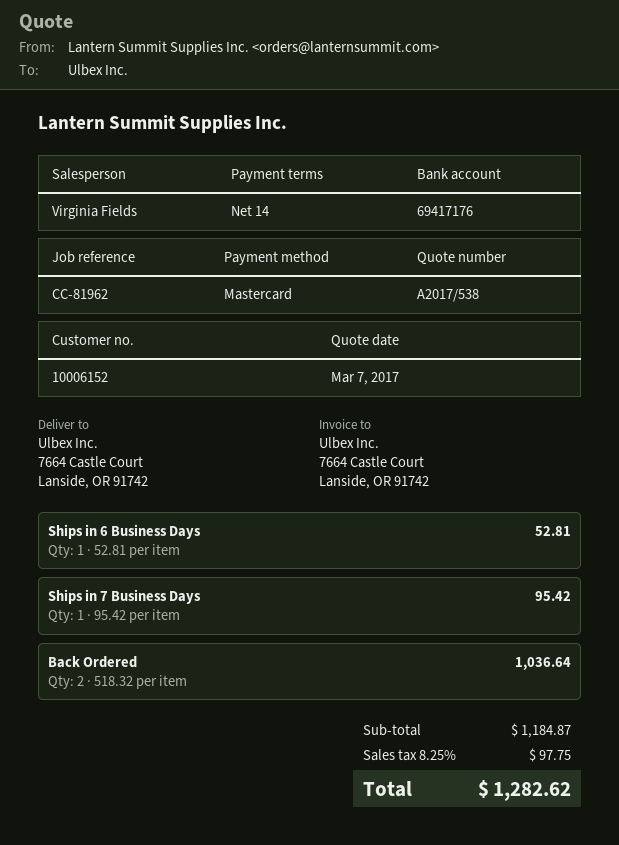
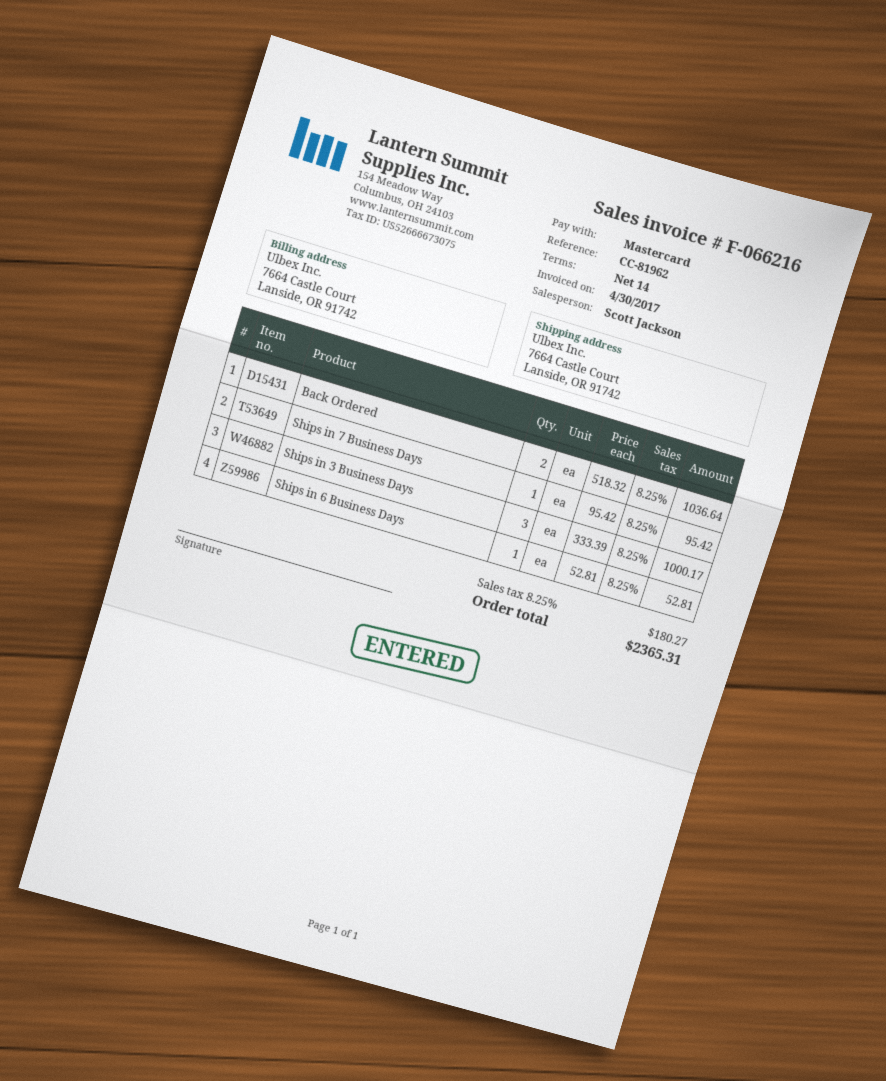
sales rep: Virginia Fields -> Scott Jackson
Ships in 3 Business Days: none -> 3 x 333.39 = 1000.17
tax: 8.25% = 97.75 -> 8.25% = 180.27
total: 1282.62 -> 2365.31

